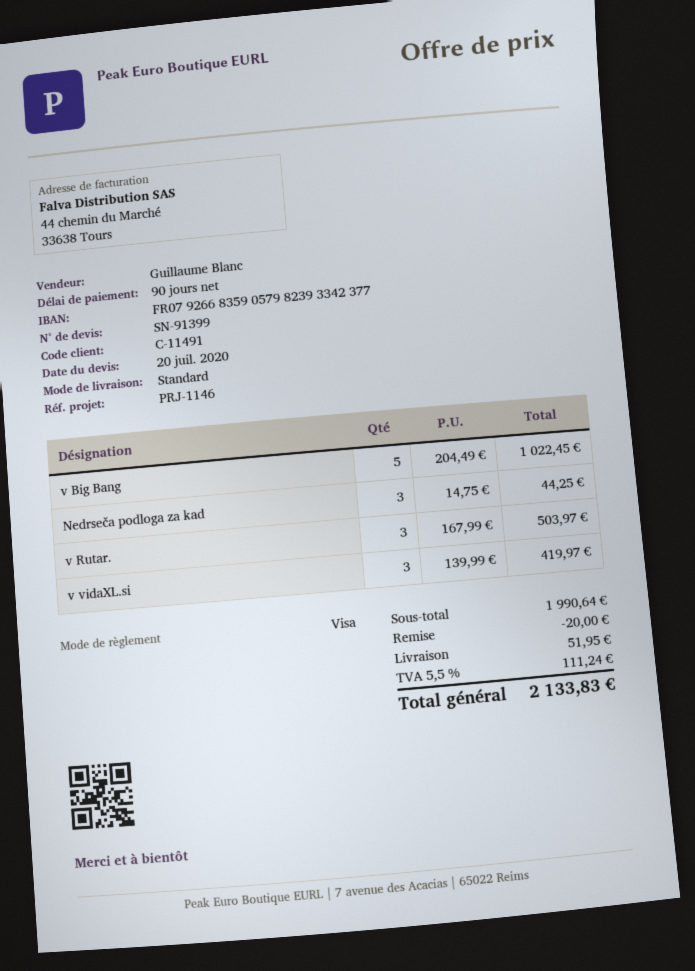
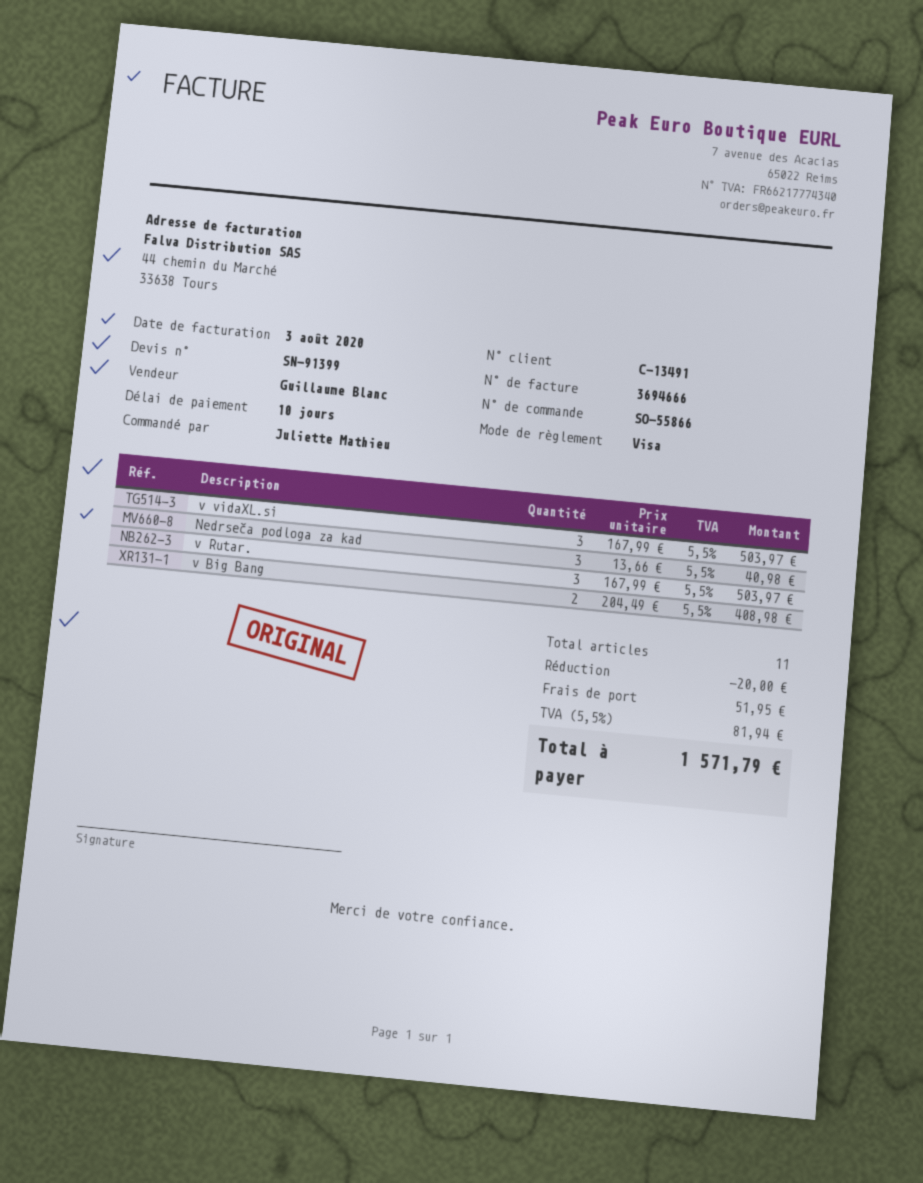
payment terms: 90 days -> 10 days
customer number: C-11491 -> C-13491
v Big Bang: 5 x 204.49 = 1022.45 -> 2 x 204.49 = 408.98
Nedrseča podloga za kad: 3 x 14.75 = 44.25 -> 3 x 13.66 = 40.98
v vidaXL.si: 3 x 139.99 = 419.97 -> 3 x 167.99 = 503.97
tax: 5.5% = 111.24 -> 5.5% = 81.94
total: 2133.83 -> 1571.79

